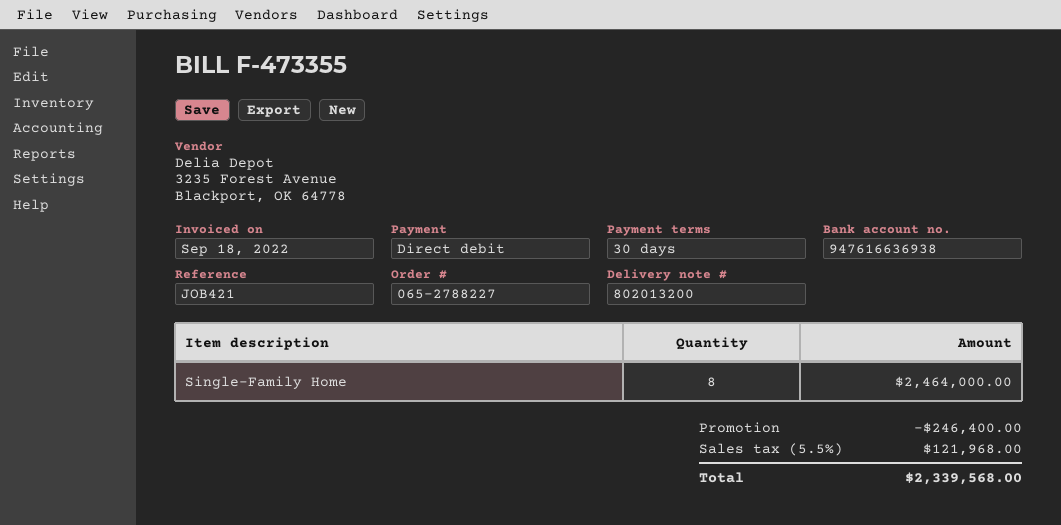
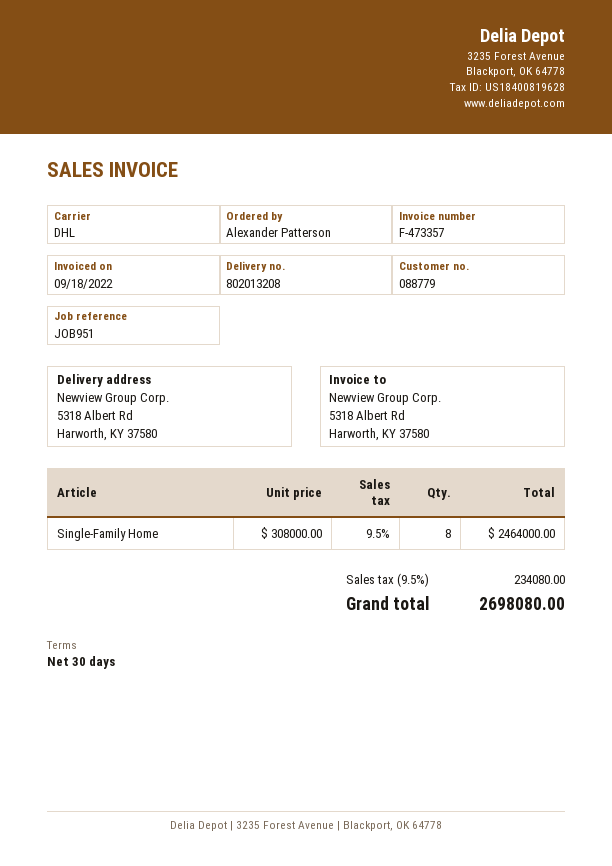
delivery note number: 802013200 -> 802013208
invoice number: F-473355 -> F-473357
reference: JOB421 -> JOB951
discount: 246400.00 -> none
tax: 5.5% = 121968.00 -> 9.5% = 234080.00
total: 2339568.00 -> 2698080.00

